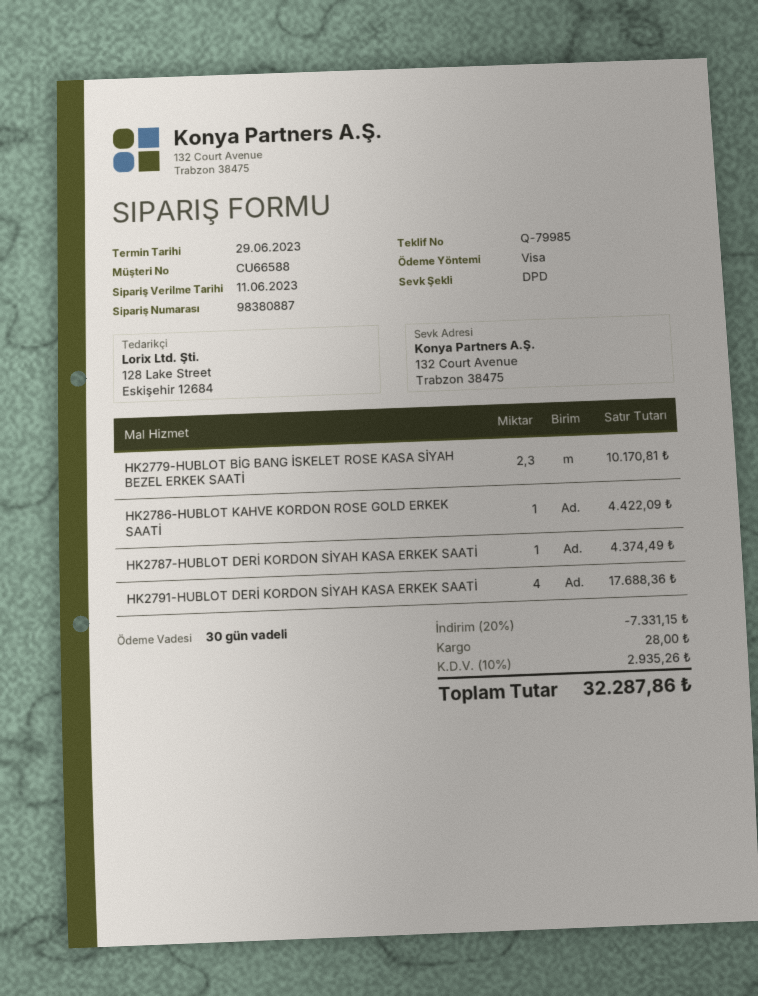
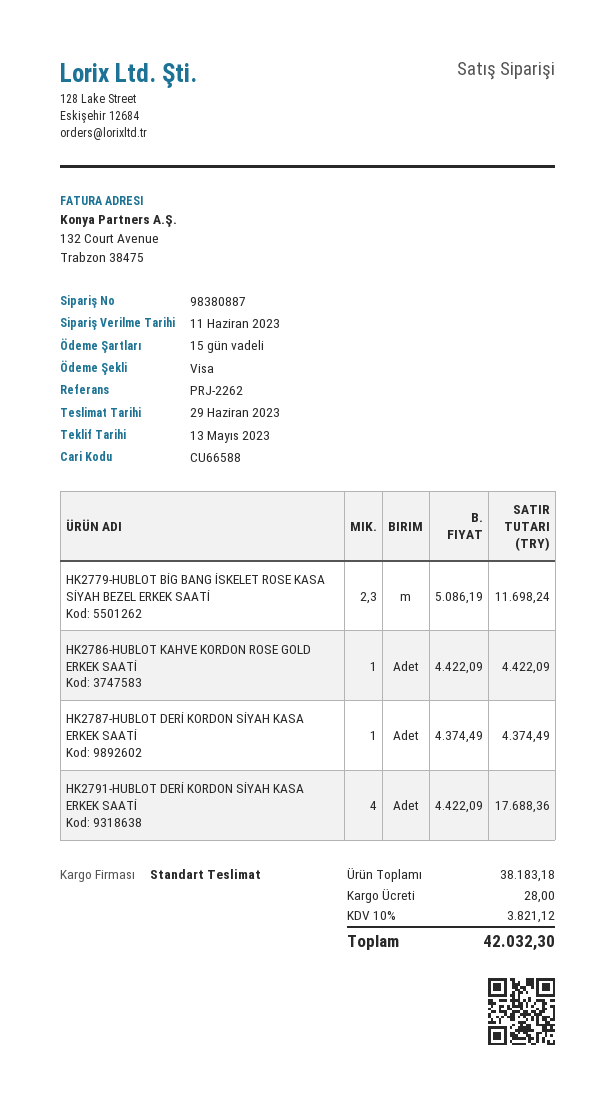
payment terms: 30 days -> 15 days
shipping method: DPD -> standard
HK2779-HUBLOT BİG BANG İSKELET ROSE KASA SİYAH BEZEL ERKEK SAATİ: 2.3 for 10170.81 -> 2.3 for 11698.24
discount: 20% = 7331.15 -> none
tax: 10% = 2935.26 -> 10% = 3821.12
total: 32287.86 -> 42032.30

